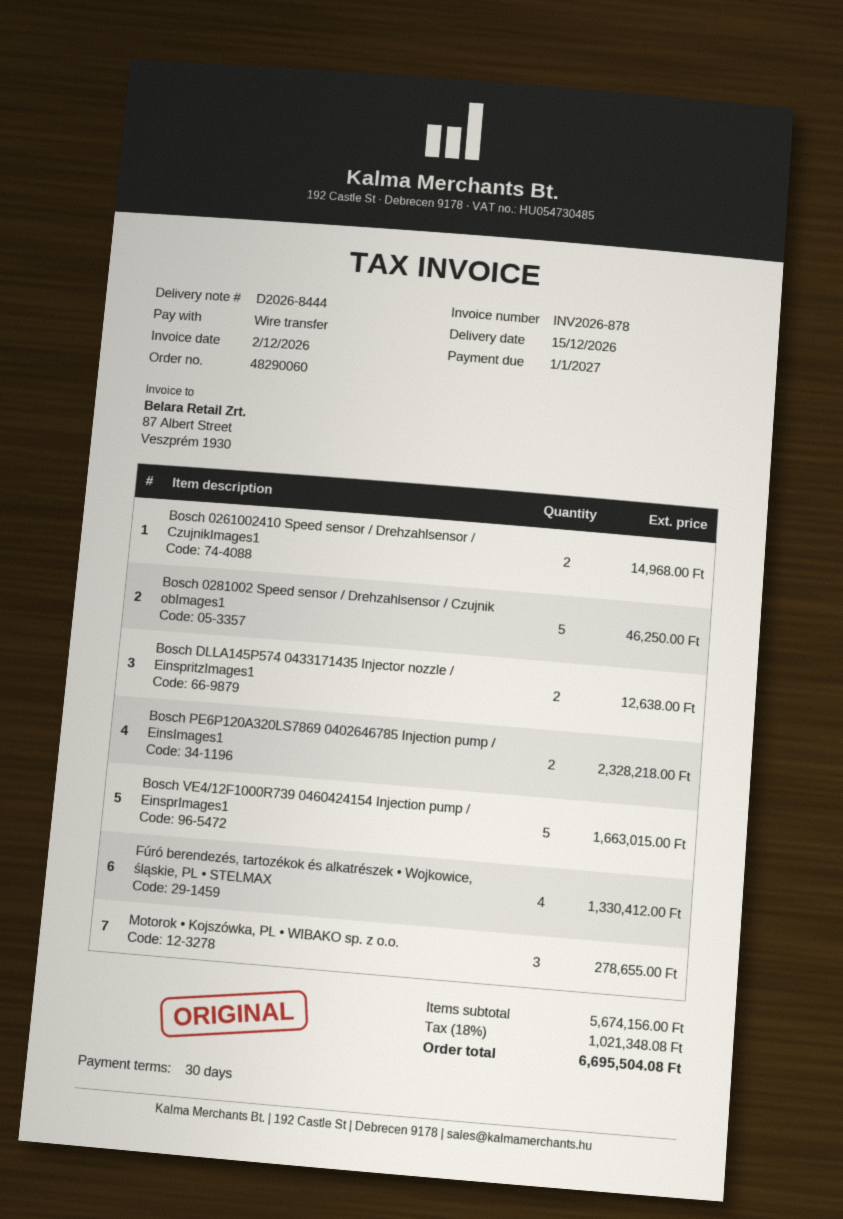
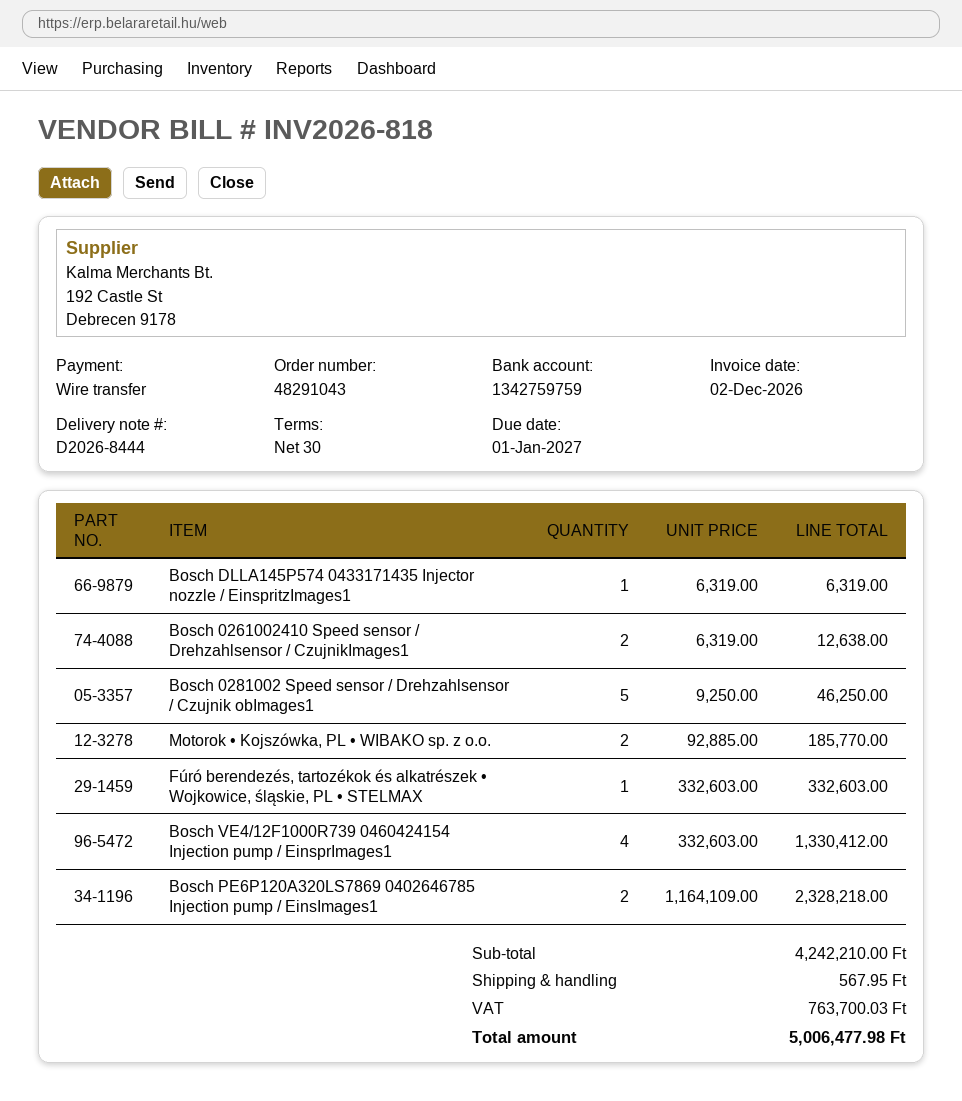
order number: 48290060 -> 48291043
invoice number: INV2026-878 -> INV2026-818
Bosch 0261002410 Speed sensor / Drehzahlsensor / CzujnikImages1: 2 for 14968.00 -> 2 for 12638.00
Bosch DLLA145P574 0433171435 Injector nozzle / EinspritzImages1: 2 for 12638.00 -> 1 for 6319.00
Bosch VE4/12F1000R739 0460424154 Injection pump / EinsprImages1: 5 for 1663015.00 -> 4 for 1330412.00
Fúró berendezés, tartozékok és alkatrészek • Wojkowice, śląskie, PL • STELMAX: 4 for 1330412.00 -> 1 for 332603.00
Motorok • Kojszówka, PL • WIBAKO sp. z o.o.: 3 for 278655.00 -> 2 for 185770.00
subtotal: 5674156.00 -> 4242210.00
shipping: none -> 567.95
tax: 1021348.08 -> 763700.03
total: 6695504.08 -> 5006477.98

